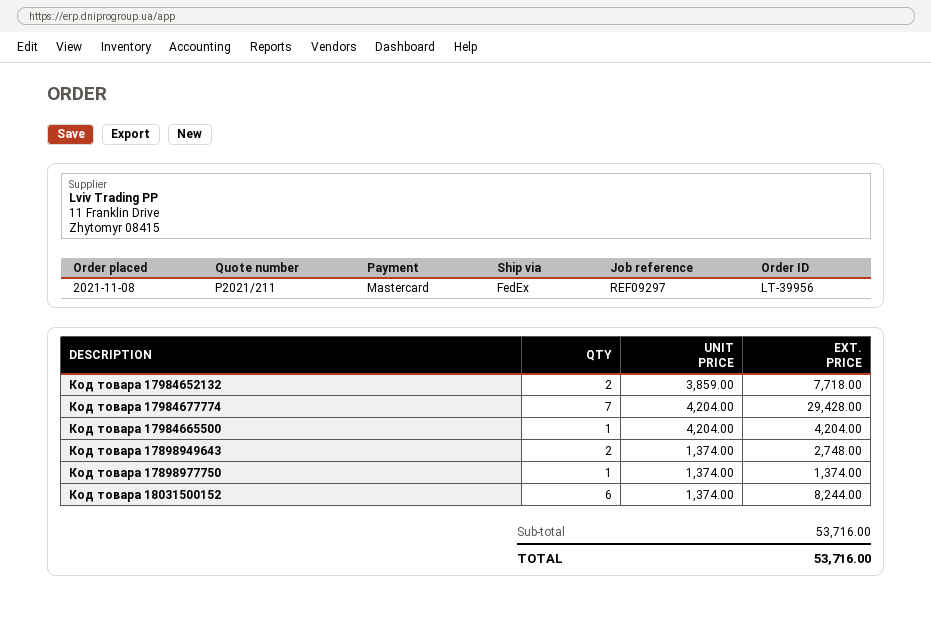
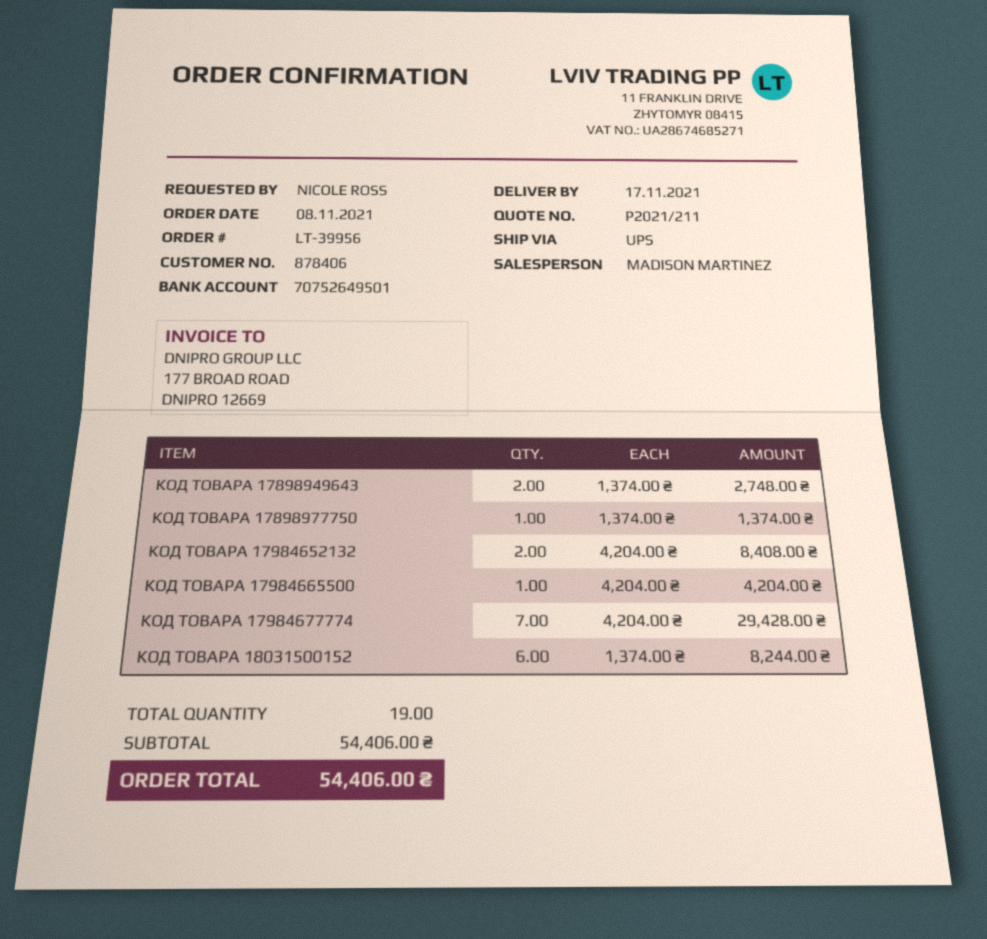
shipping method: FedEx -> UPS
Код товара 17984652132: 2 x 3859.00 = 7718.00 -> 2 x 4204.00 = 8408.00
subtotal: 53716.00 -> 54406.00
total: 53716.00 -> 54406.00

